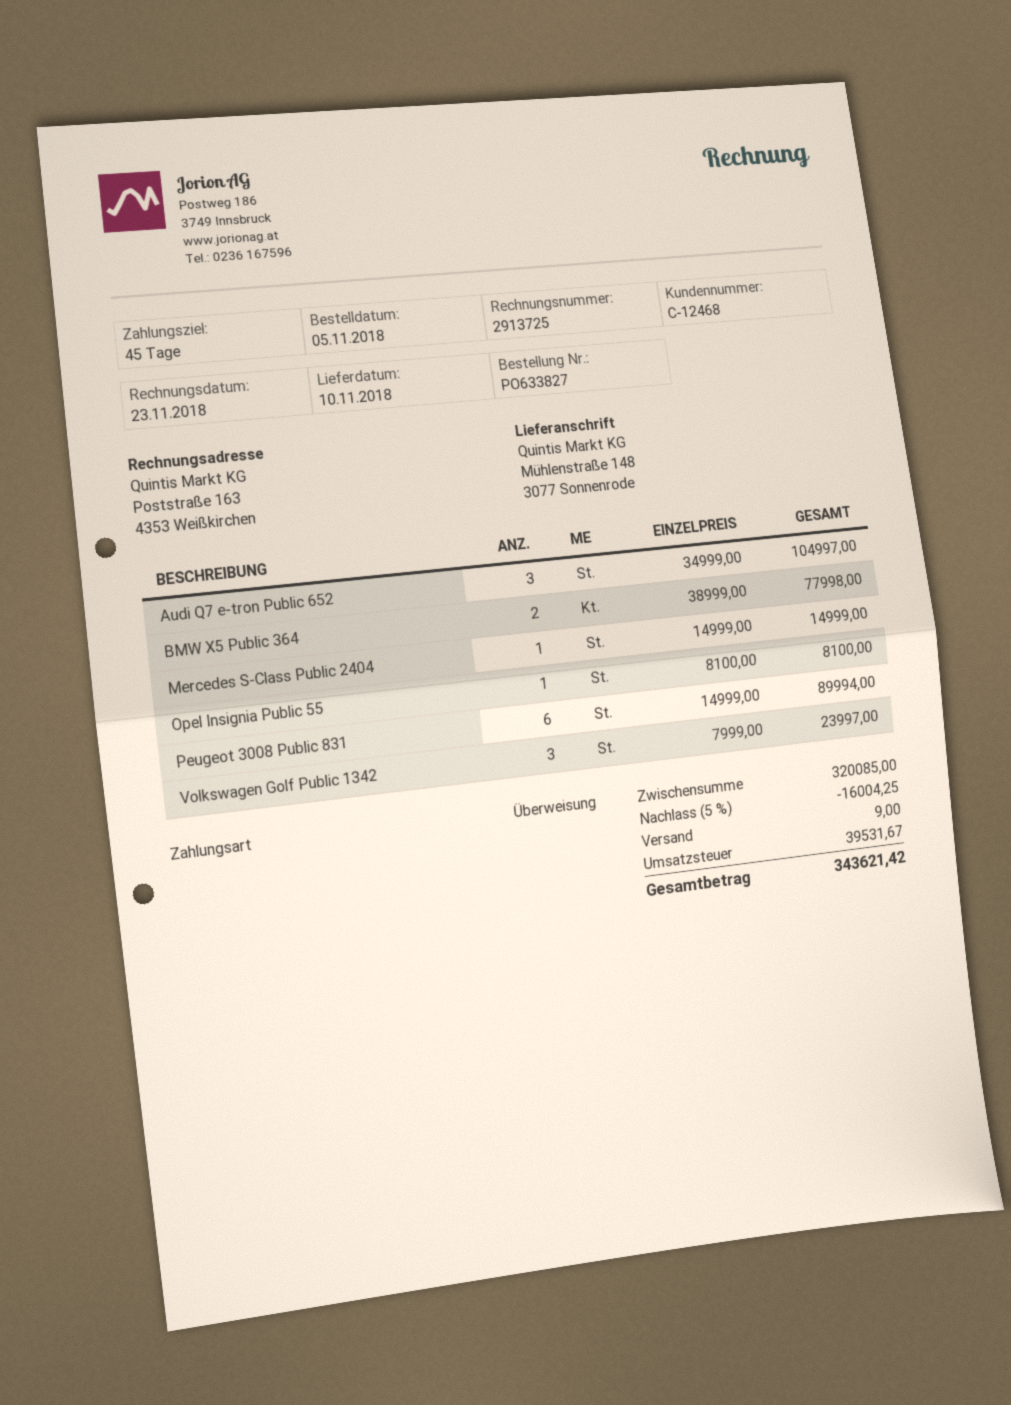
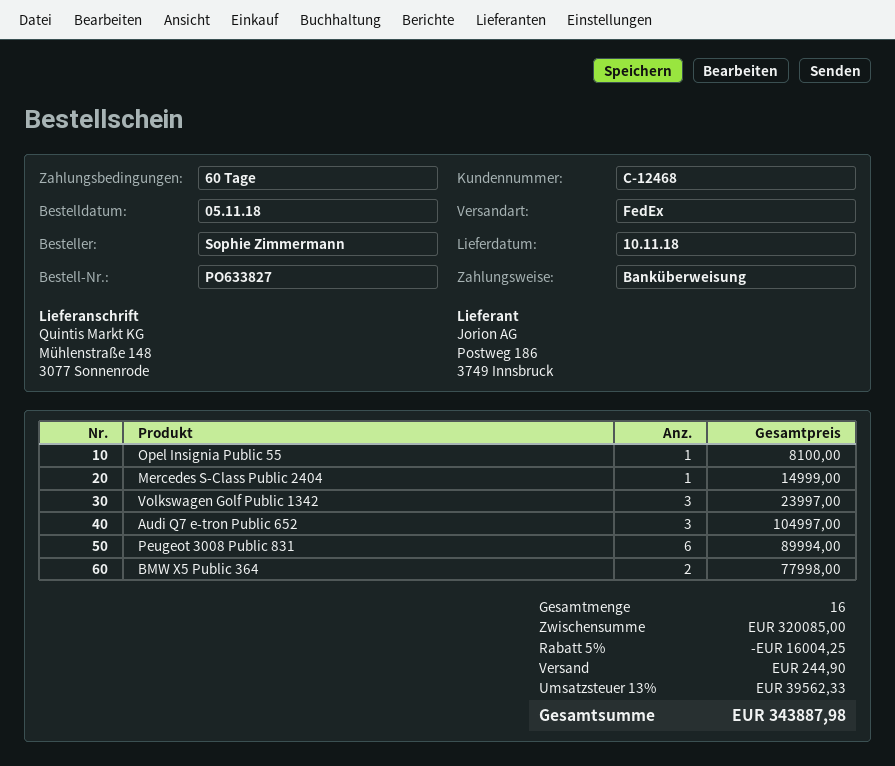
payment terms: 45 days -> 60 days
shipping: 9.00 -> 244.90
tax: 39531.67 -> 39562.33
total: 343621.42 -> 343887.98

